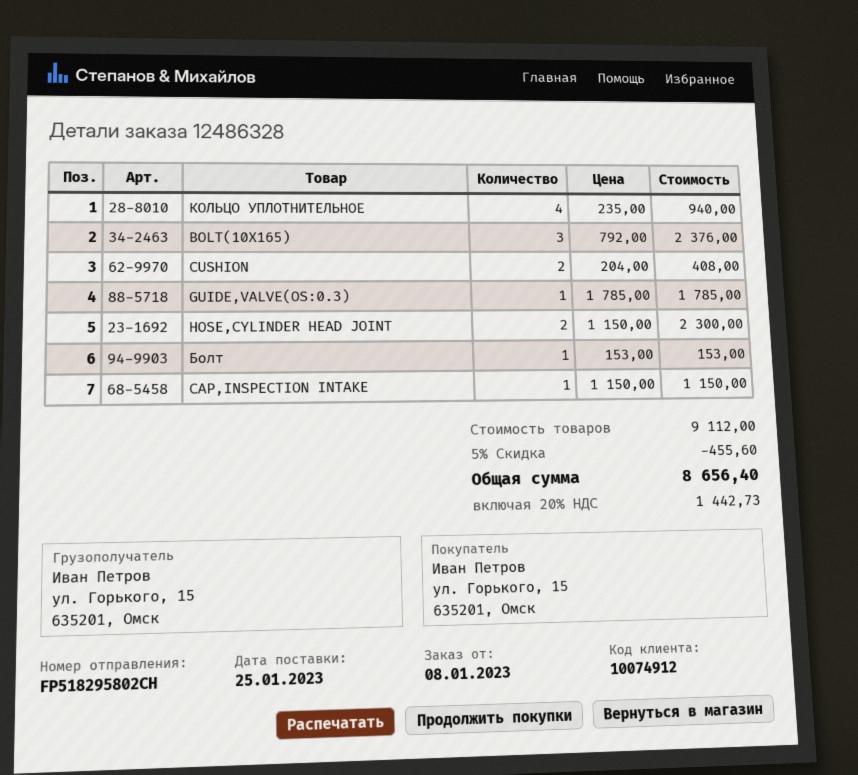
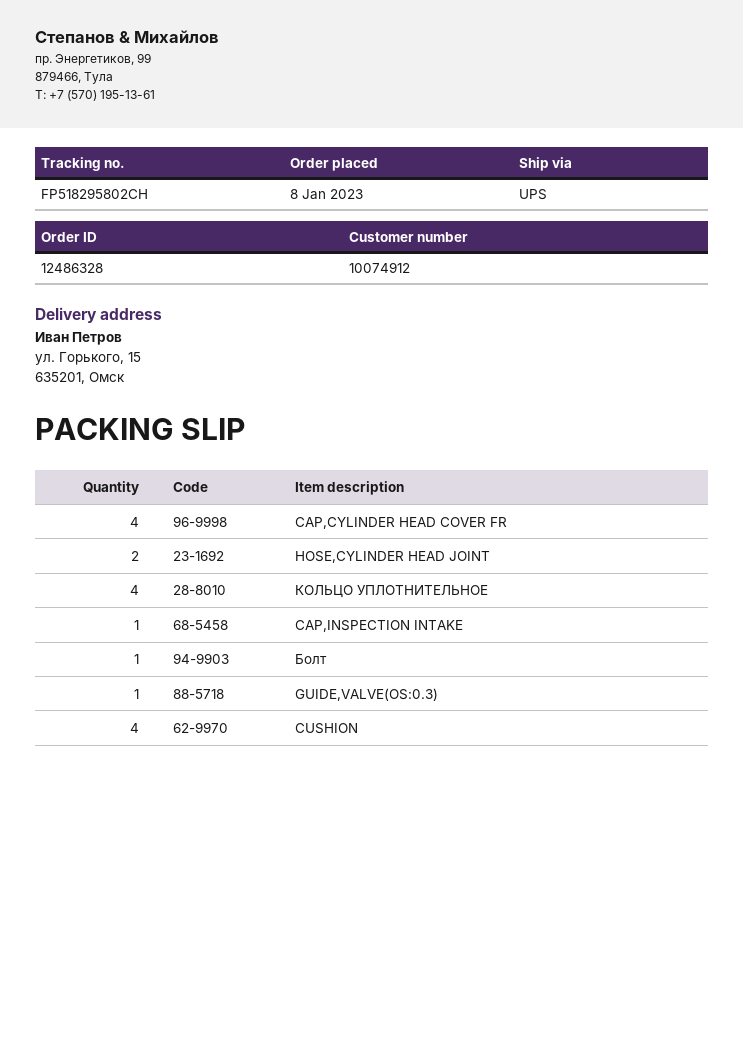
BOLT(10X165): 3 -> none
CUSHION: 2 -> 4
CAP,CYLINDER HEAD COVER FR: none -> 4

